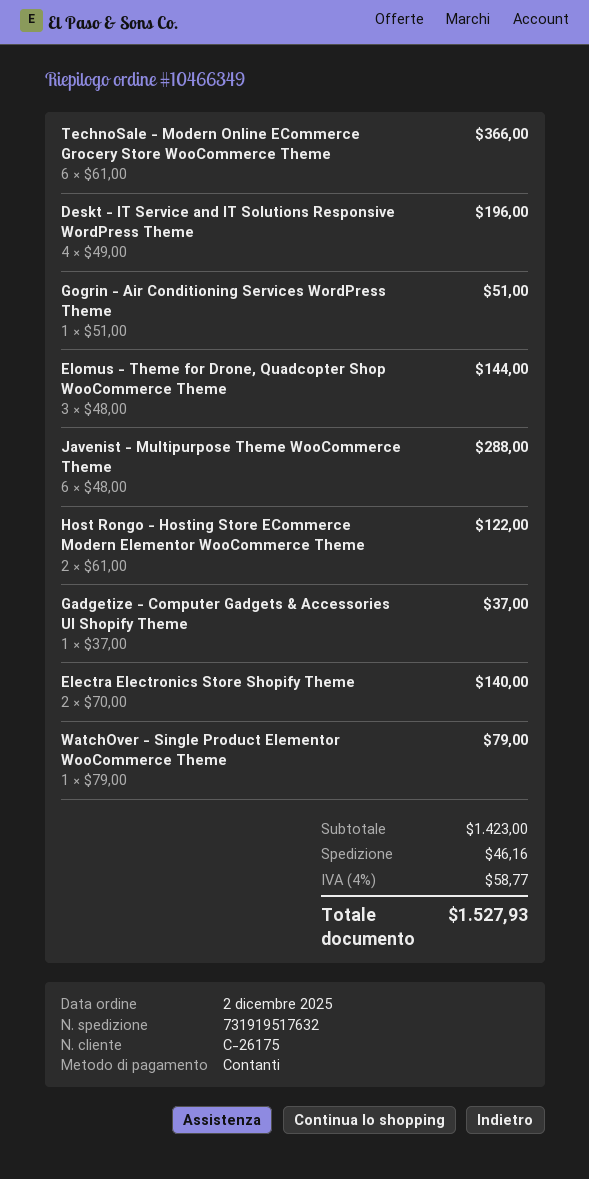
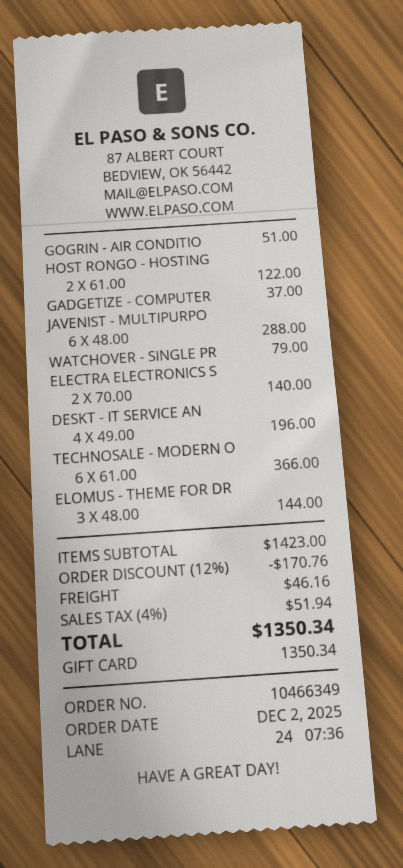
payment method: cash -> gift card
discount: none -> 12% = 170.76
tax: 4% = 58.77 -> 4% = 51.94
total: 1527.93 -> 1350.34

